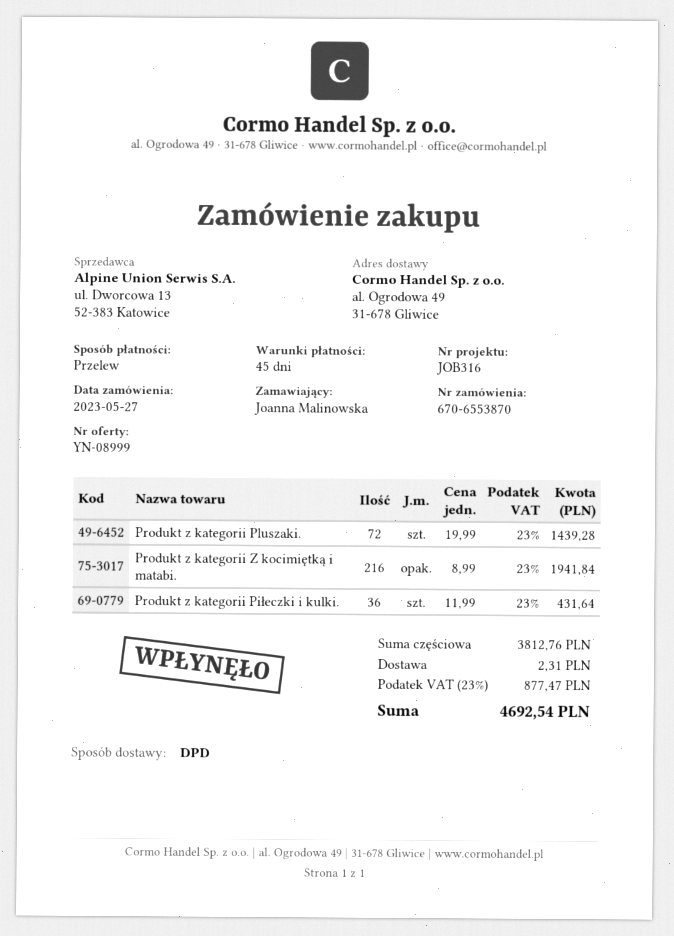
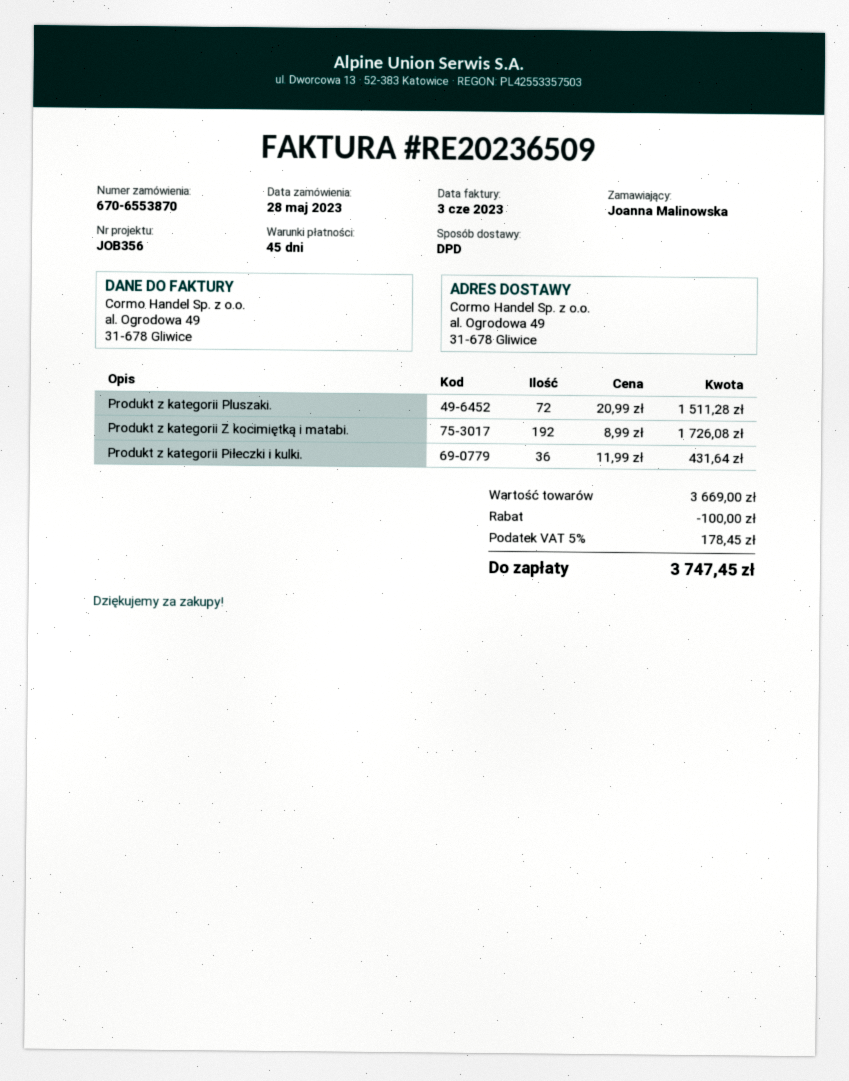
order date: 2023-05-27 -> 2023-05-28
reference: JOB316 -> JOB356
Produkt z kategorii Pluszaki.: 72 x 19.99 = 1439.28 -> 72 x 20.99 = 1511.28
Produkt z kategorii Z kocimiętką i matabi.: 216 x 8.99 = 1941.84 -> 192 x 8.99 = 1726.08
subtotal: 3812.76 -> 3669.00
discount: none -> 100.00
shipping: 2.31 -> none
tax: 23% = 877.47 -> 5% = 178.45
total: 4692.54 -> 3747.45

